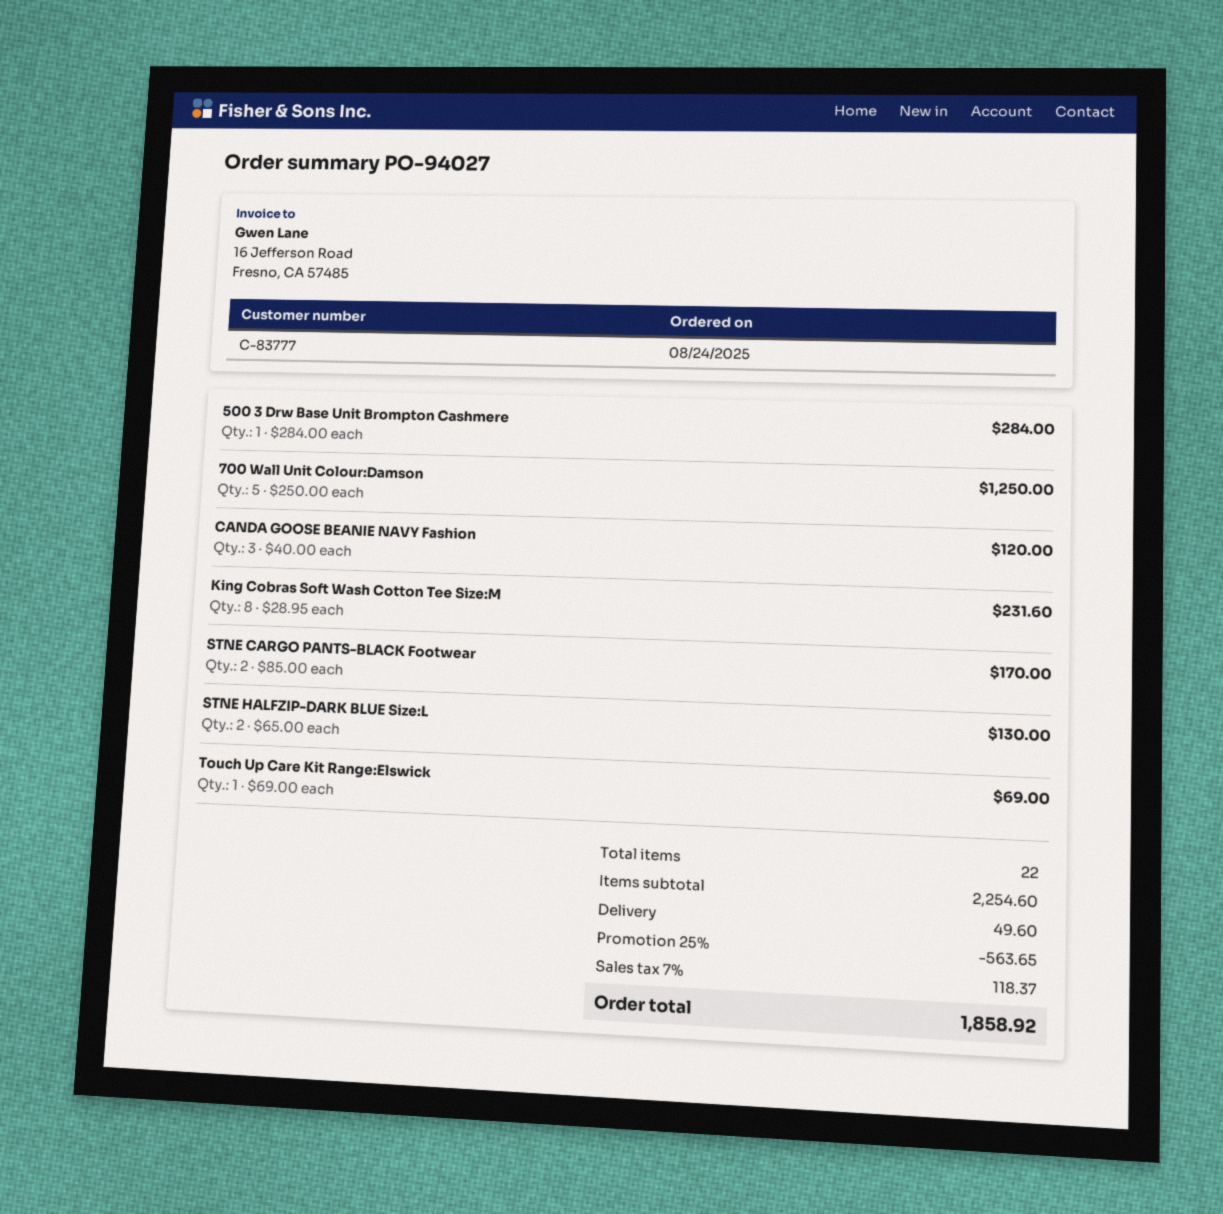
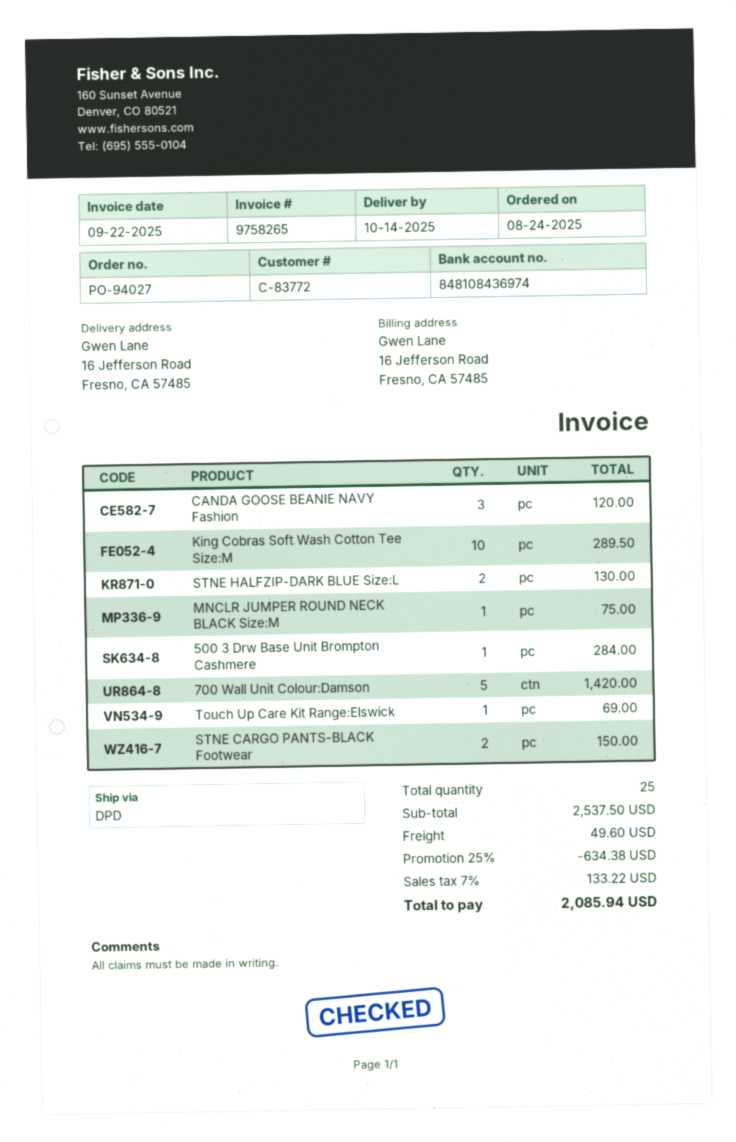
customer number: C-83777 -> C-83772
700 Wall Unit Colour:Damson: 5 for 1250.00 -> 5 for 1420.00
King Cobras Soft Wash Cotton Tee Size:M: 8 for 231.60 -> 10 for 289.50
STNE CARGO PANTS-BLACK Footwear: 2 for 170.00 -> 2 for 150.00
MNCLR JUMPER ROUND NECK BLACK Size:M: none -> 1 for 75.00
total quantity: 22 -> 25
subtotal: 2254.60 -> 2537.50
discount: 25% = 563.65 -> 25% = 634.38
tax: 7% = 118.37 -> 7% = 133.22
total: 1858.92 -> 2085.94

